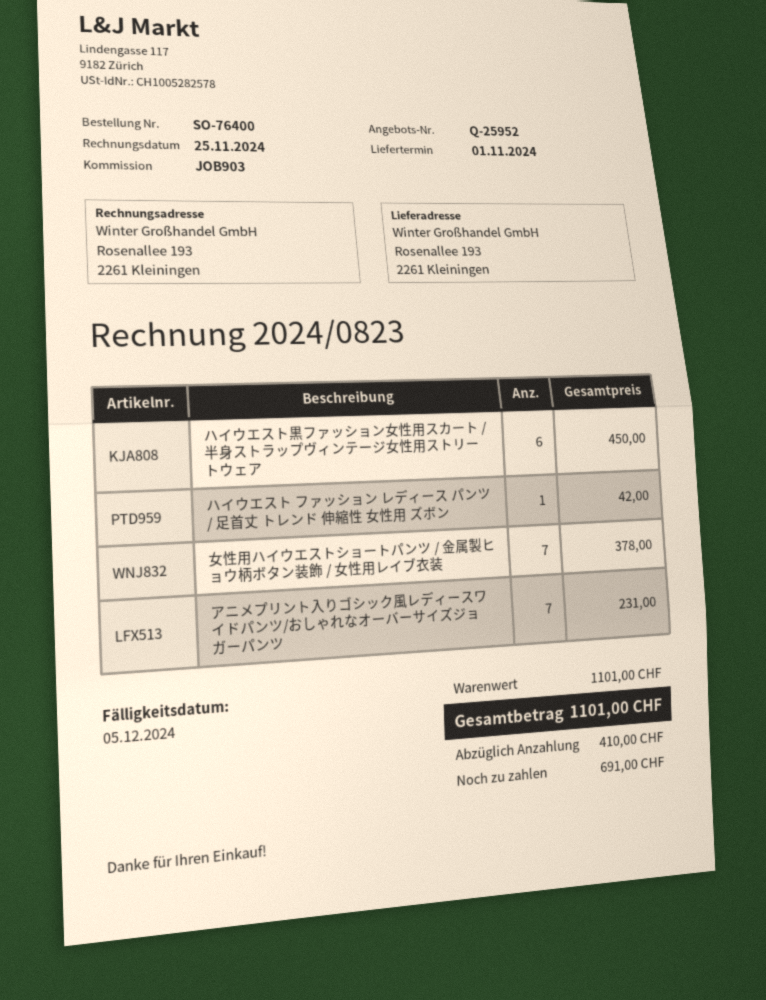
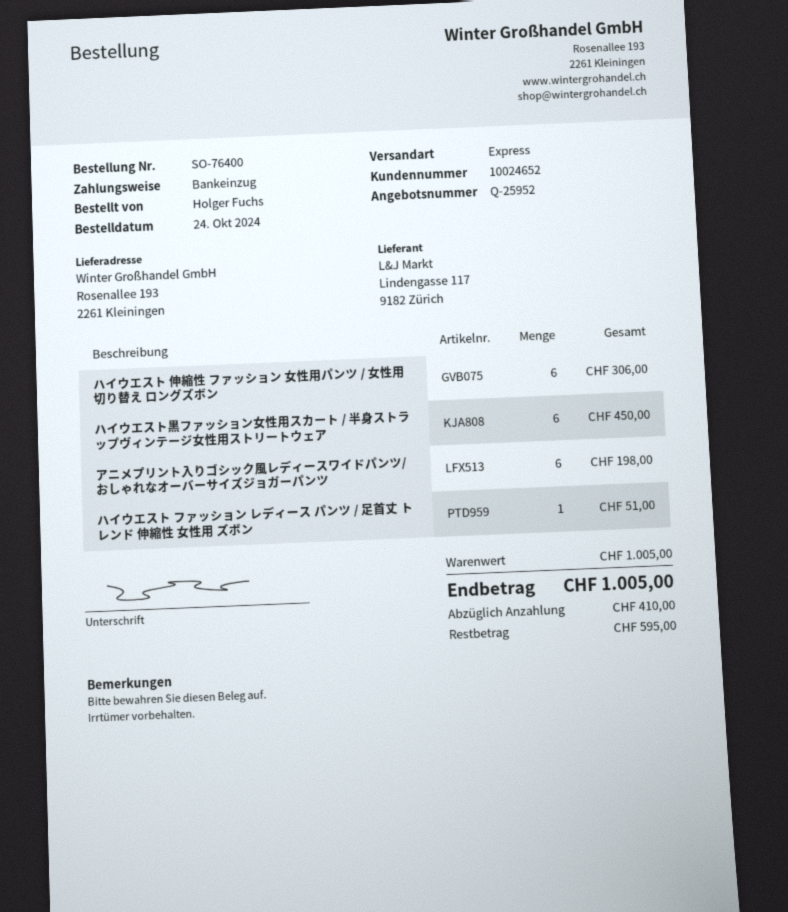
ハイウエスト ファッション レディース パンツ / 足首丈 トレンド 伸縮性 女性用 ズボン: 1 for 42.00 -> 1 for 51.00
女性用ハイウエストショートパンツ / 金属製ヒョウ柄ボタン装飾 / 女性用レイブ衣装: 7 for 378.00 -> none
アニメプリント入りゴシック風レディースワイドパンツ/おしゃれなオーバーサイズジョガーパンツ: 7 for 231.00 -> 6 for 198.00
ハイウエスト 伸縮性 ファッション 女性用パンツ / 女性用 切り替え ロングズボン: none -> 6 for 306.00
subtotal: 1101.00 -> 1005.00
total: 1101.00 -> 1005.00
balance: 691.00 -> 595.00

